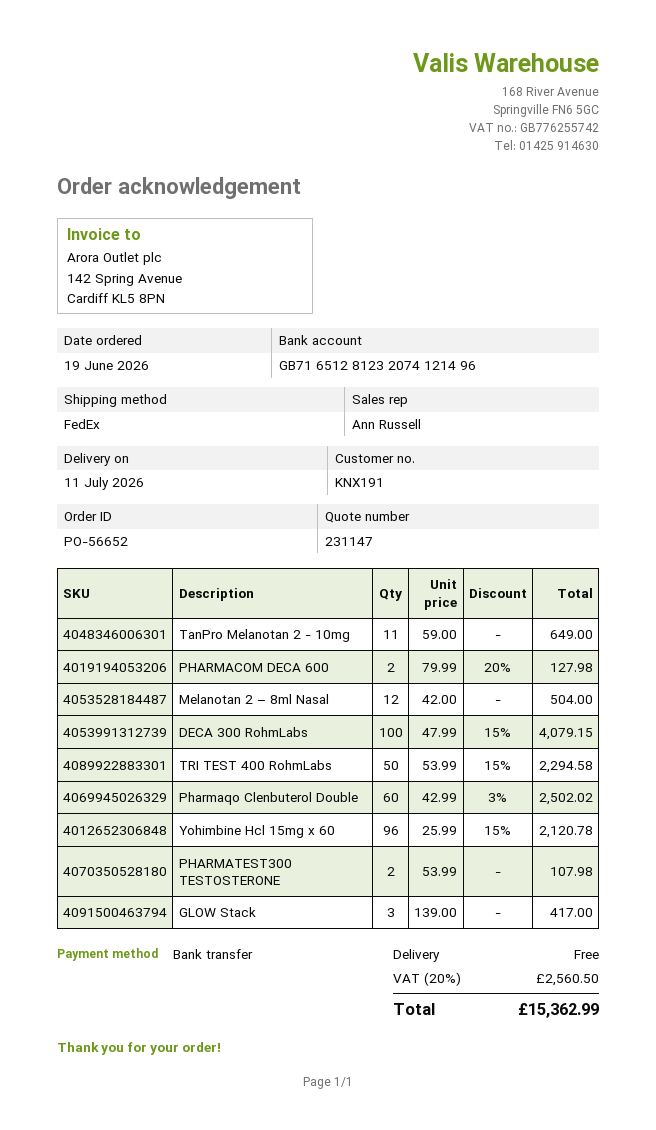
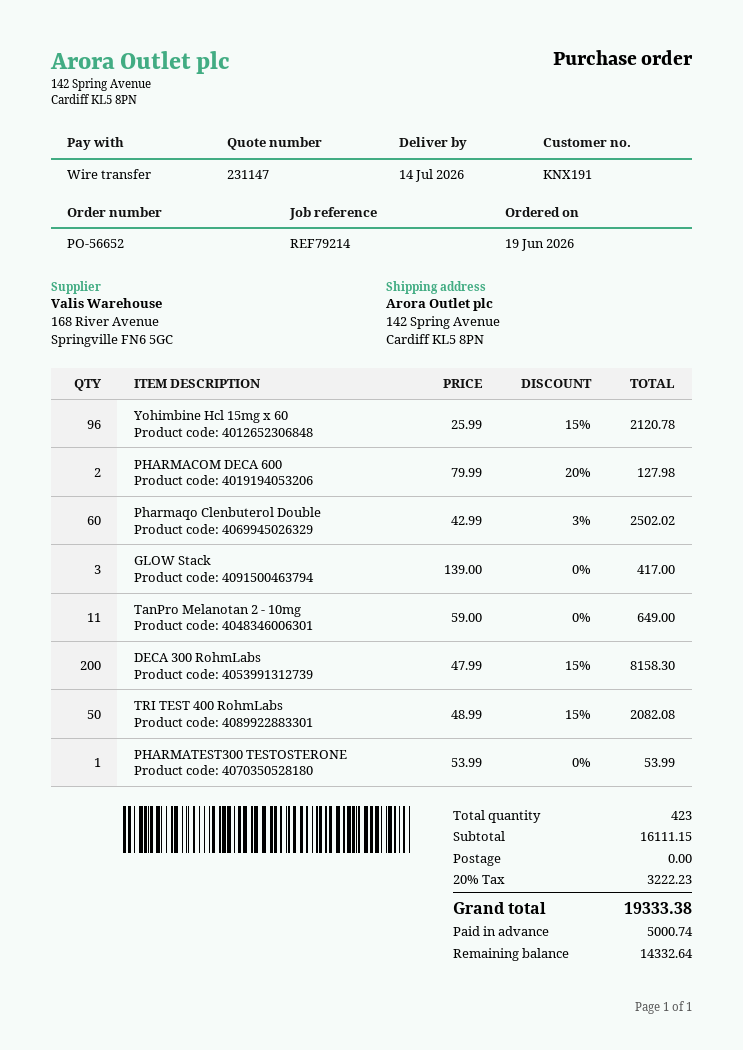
delivery date: 2026-07-11 -> 2026-07-14
Melanotan 2 – 8ml Nasal: 12 x 42.00 = 504.00 -> none
DECA 300 RohmLabs: 100 x 47.99 - 15% = 4079.15 -> 200 x 47.99 - 15% = 8158.30
TRI TEST 400 RohmLabs: 50 x 53.99 - 15% = 2294.58 -> 50 x 48.99 - 15% = 2082.08
PHARMATEST300 TESTOSTERONE: 2 x 53.99 = 107.98 -> 1 x 53.99 = 53.99
tax: 20% = 2560.50 -> 20% = 3222.23
total: 15362.99 -> 19333.38

